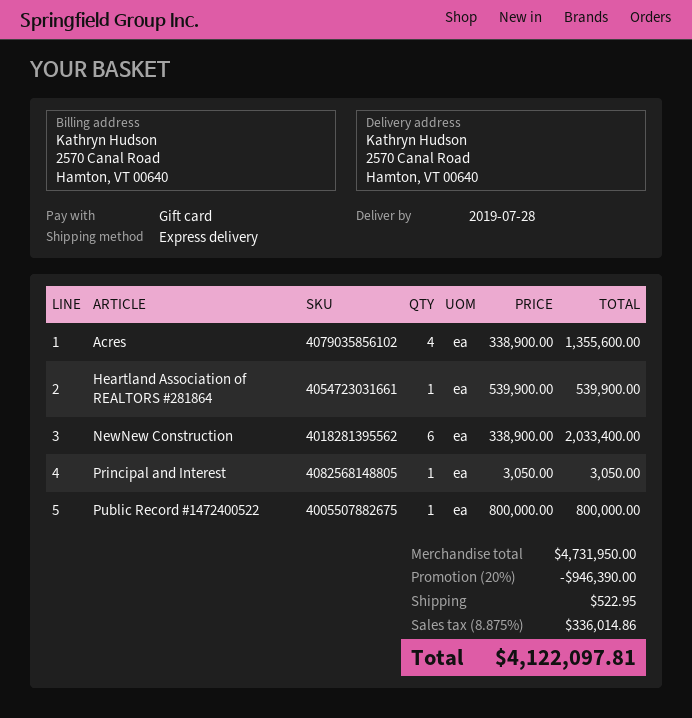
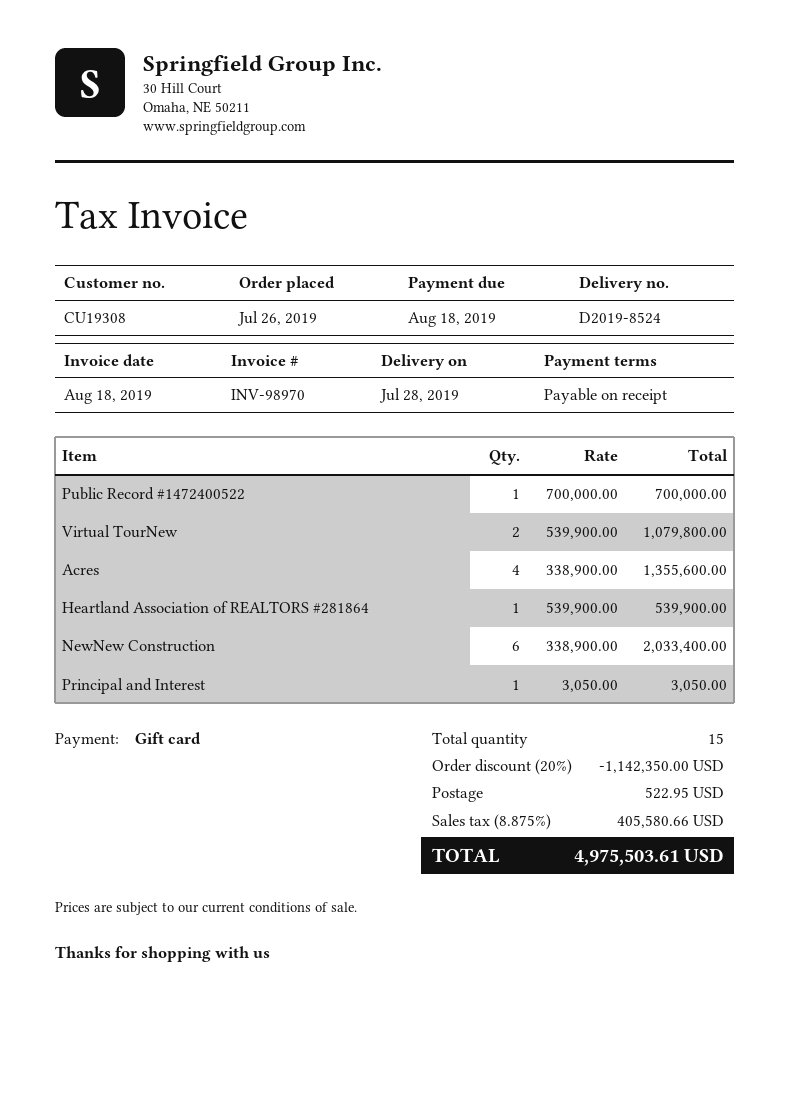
Public Record #1472400522: 1 x 800000.00 = 800000.00 -> 1 x 700000.00 = 700000.00
Virtual TourNew: none -> 2 x 539900.00 = 1079800.00
discount: 20% = 946390.00 -> 20% = 1142350.00
tax: 8.875% = 336014.86 -> 8.875% = 405580.66
total: 4122097.81 -> 4975503.61

